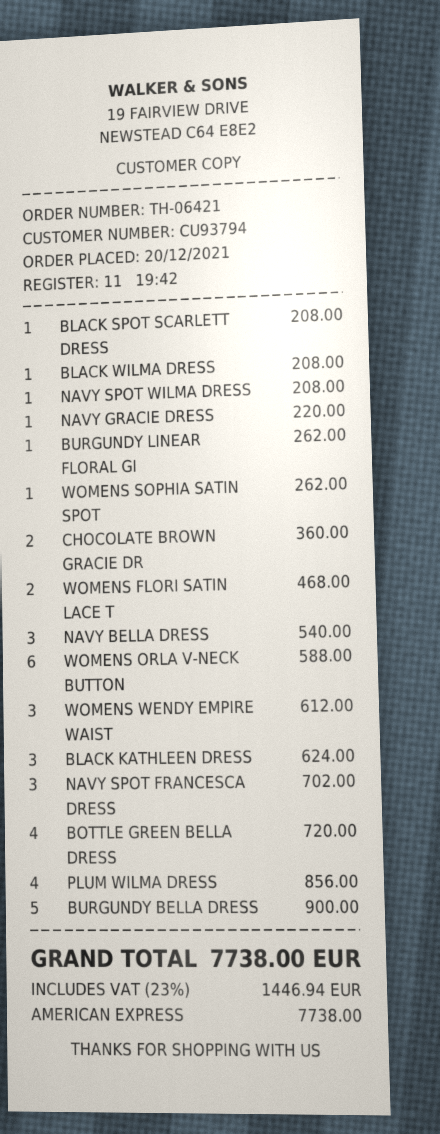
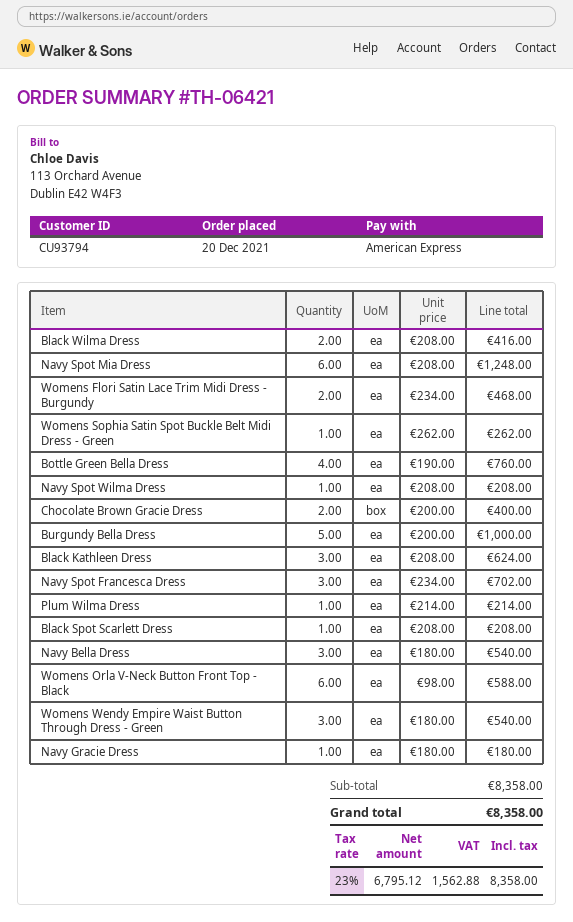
BLACK WILMA DRESS: 1 for 208.00 -> 2 for 416.00
NAVY GRACIE DRESS: 1 for 220.00 -> 1 for 180.00
BURGUNDY LINEAR FLORAL GI: 1 for 262.00 -> none
CHOCOLATE BROWN GRACIE DR: 2 for 360.00 -> 2 for 400.00
WOMENS WENDY EMPIRE WAIST: 3 for 612.00 -> 3 for 540.00
BOTTLE GREEN BELLA DRESS: 4 for 720.00 -> 4 for 760.00
PLUM WILMA DRESS: 4 for 856.00 -> 1 for 214.00
BURGUNDY BELLA DRESS: 5 for 900.00 -> 5 for 1000.00
Navy Spot Mia Dress: none -> 6 for 1248.00
tax: 23% = 1446.94 -> 23% = 1562.88
total: 7738.00 -> 8358.00

